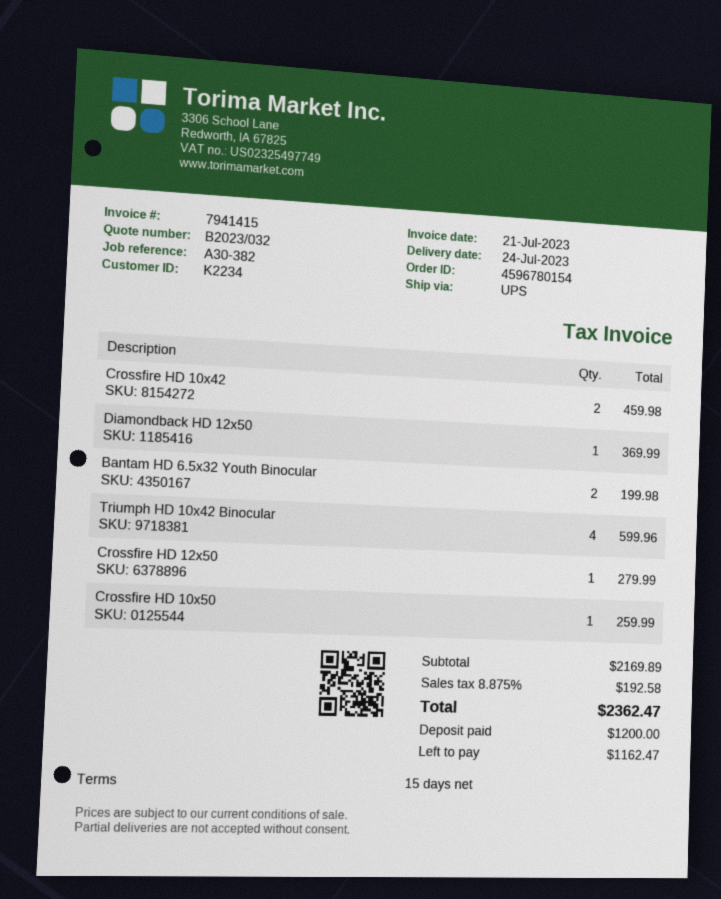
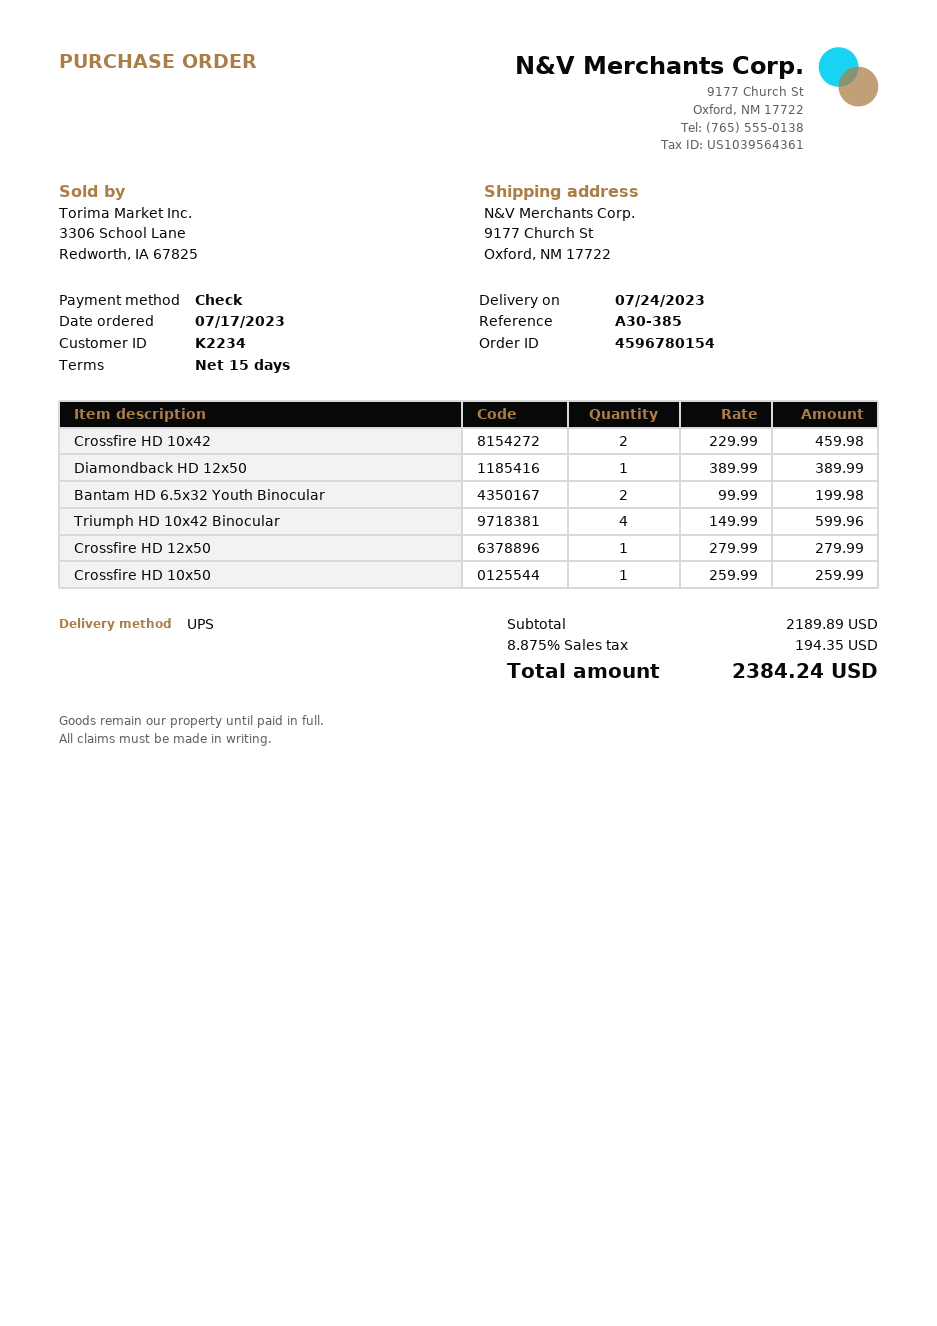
reference: A30-382 -> A30-385
Diamondback HD 12x50: 1 for 369.99 -> 1 for 389.99
subtotal: 2169.89 -> 2189.89
tax: 8.875% = 192.58 -> 8.875% = 194.35
total: 2362.47 -> 2384.24

